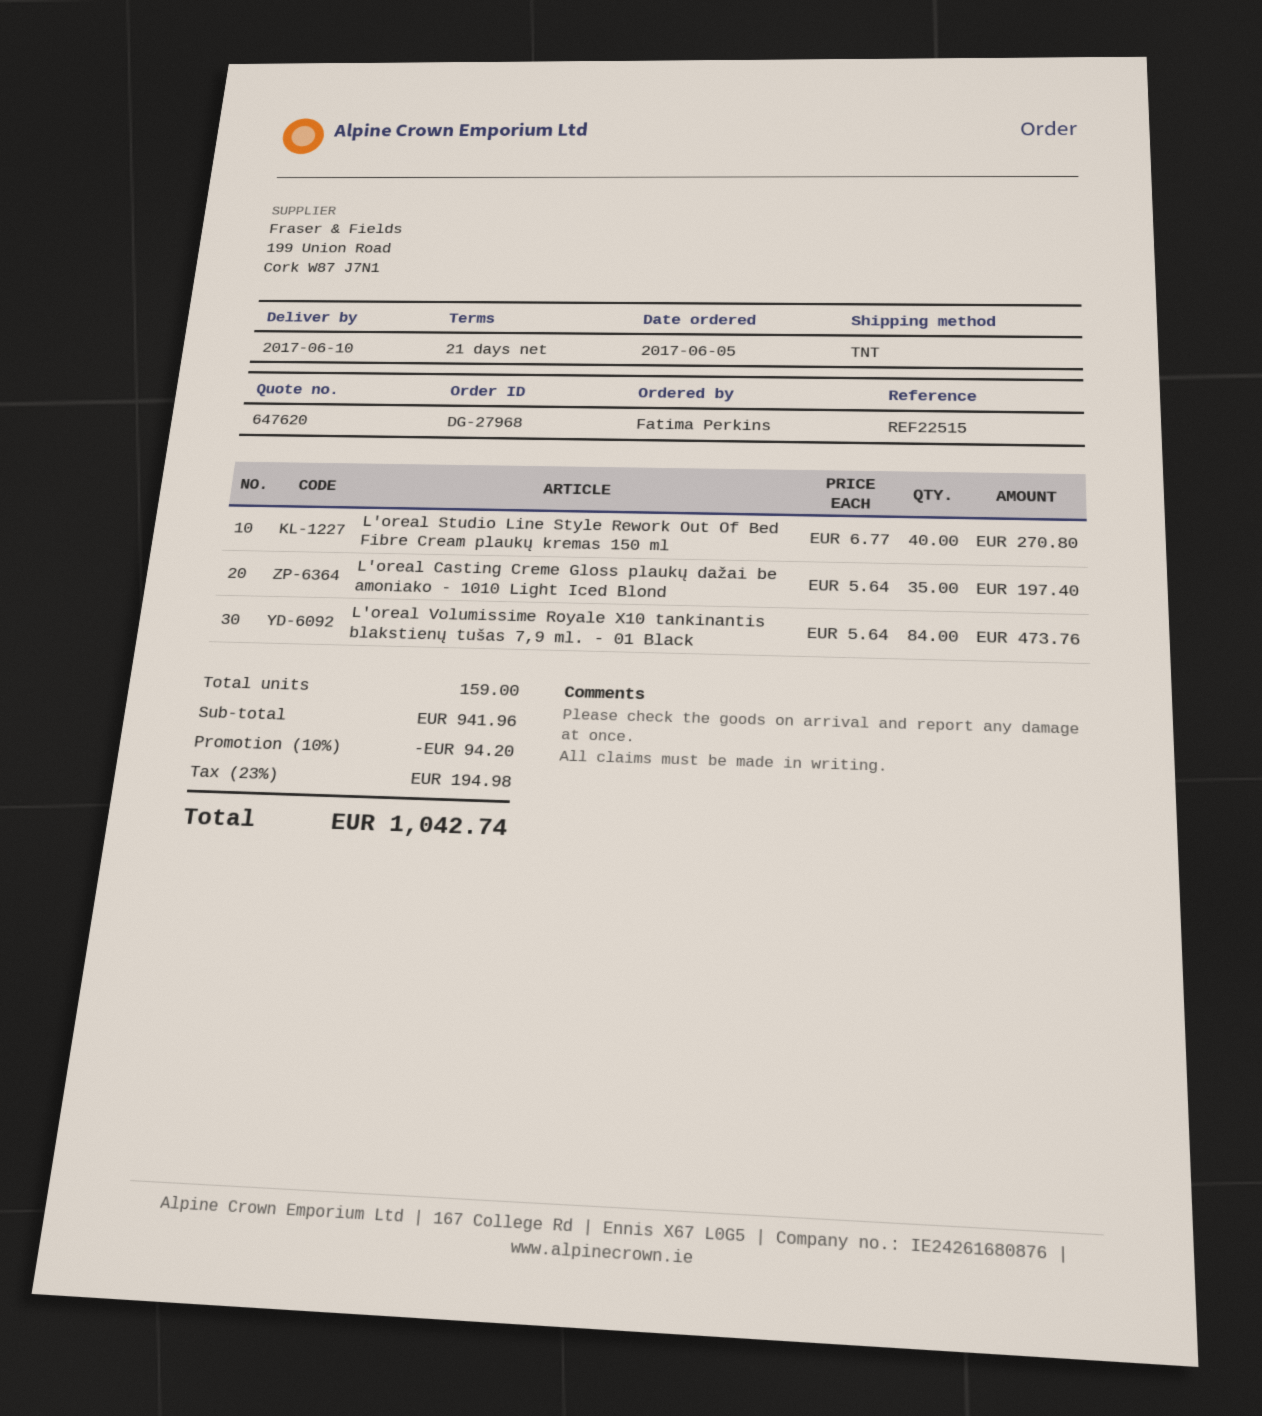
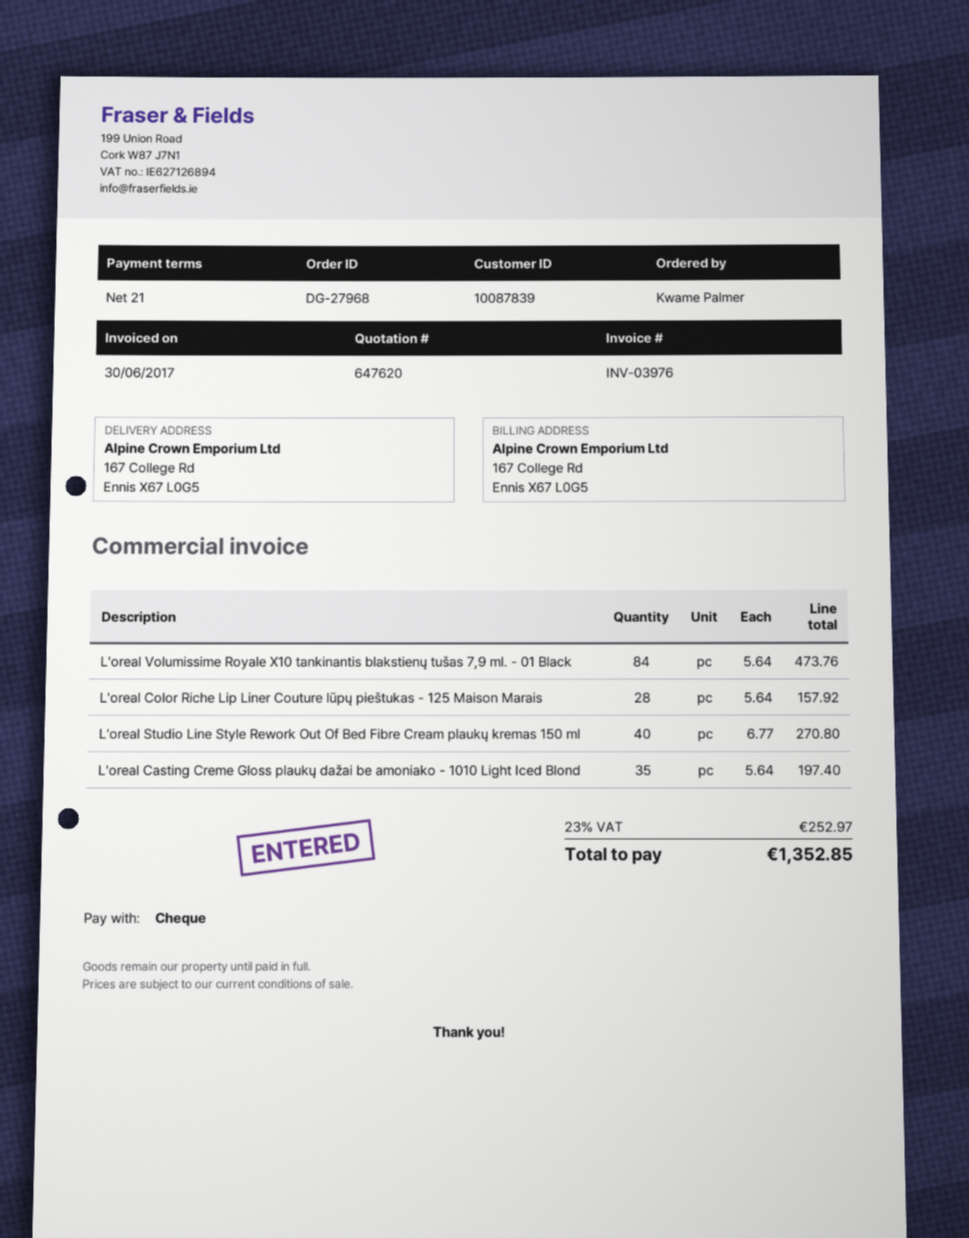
ordered by: Fatima Perkins -> Kwame Palmer
L'oreal Color Riche Lip Liner Couture lūpų pieštukas - 125 Maison Marais: none -> 28 x 5.64 = 157.92
discount: 10% = 94.20 -> none
tax: 23% = 194.98 -> 23% = 252.97
total: 1042.74 -> 1352.85

